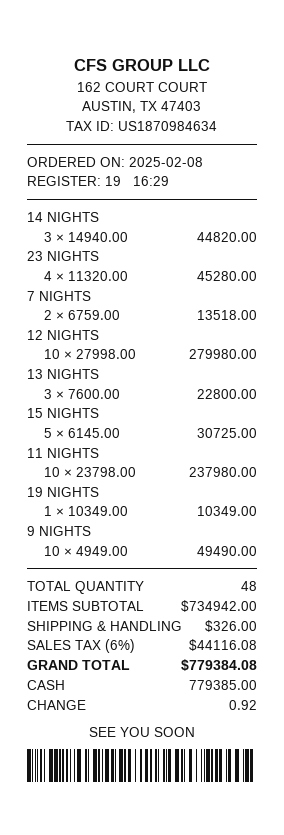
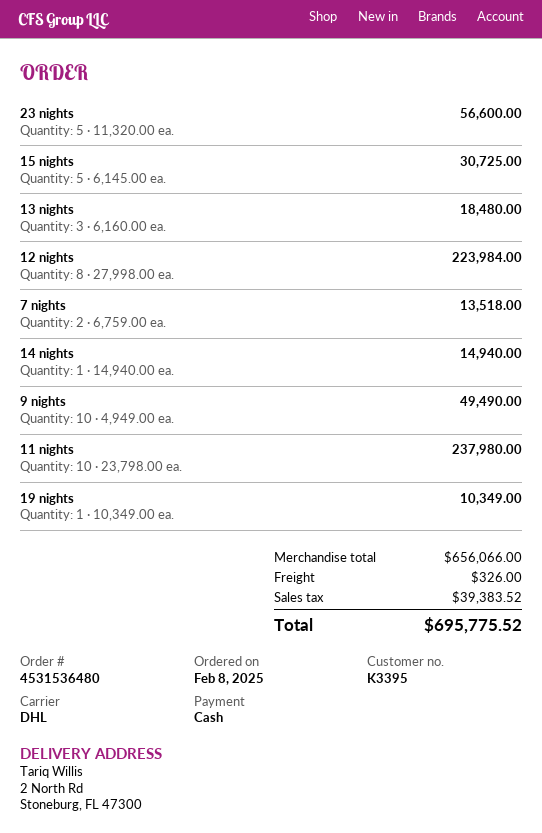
14 NIGHTS: 3 x 14940.00 = 44820.00 -> 1 x 14940.00 = 14940.00
23 NIGHTS: 4 x 11320.00 = 45280.00 -> 5 x 11320.00 = 56600.00
12 NIGHTS: 10 x 27998.00 = 279980.00 -> 8 x 27998.00 = 223984.00
13 NIGHTS: 3 x 7600.00 = 22800.00 -> 3 x 6160.00 = 18480.00
subtotal: 734942.00 -> 656066.00
tax: 44116.08 -> 39383.52
total: 779384.08 -> 695775.52

